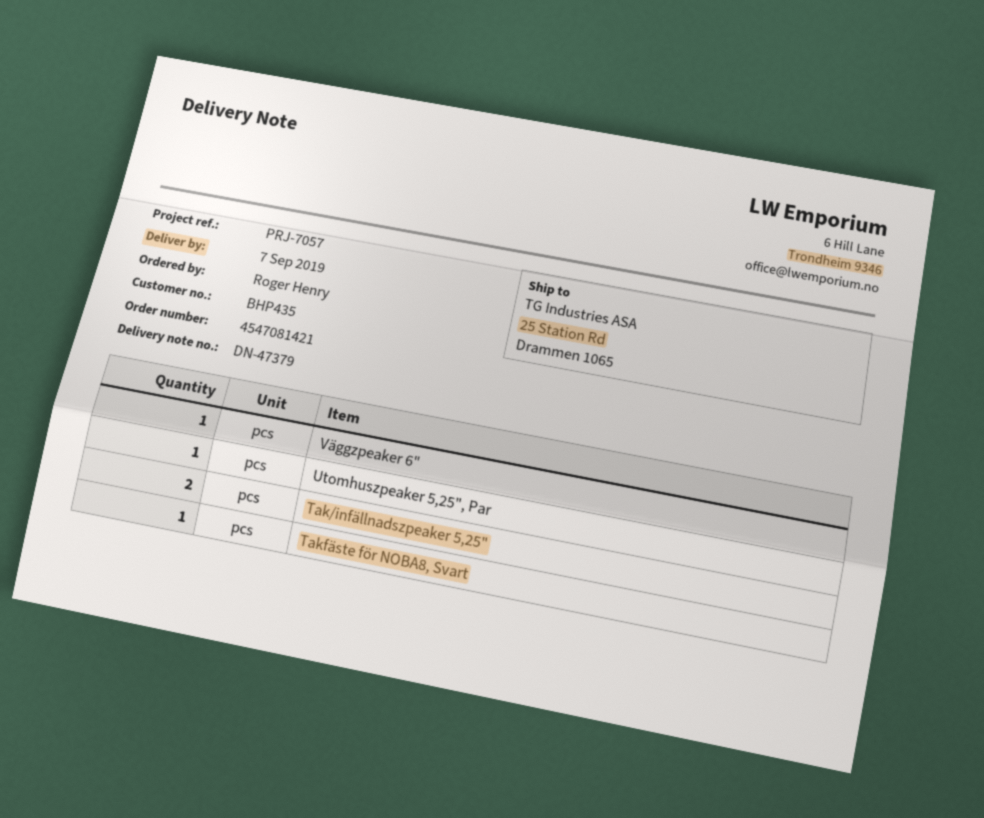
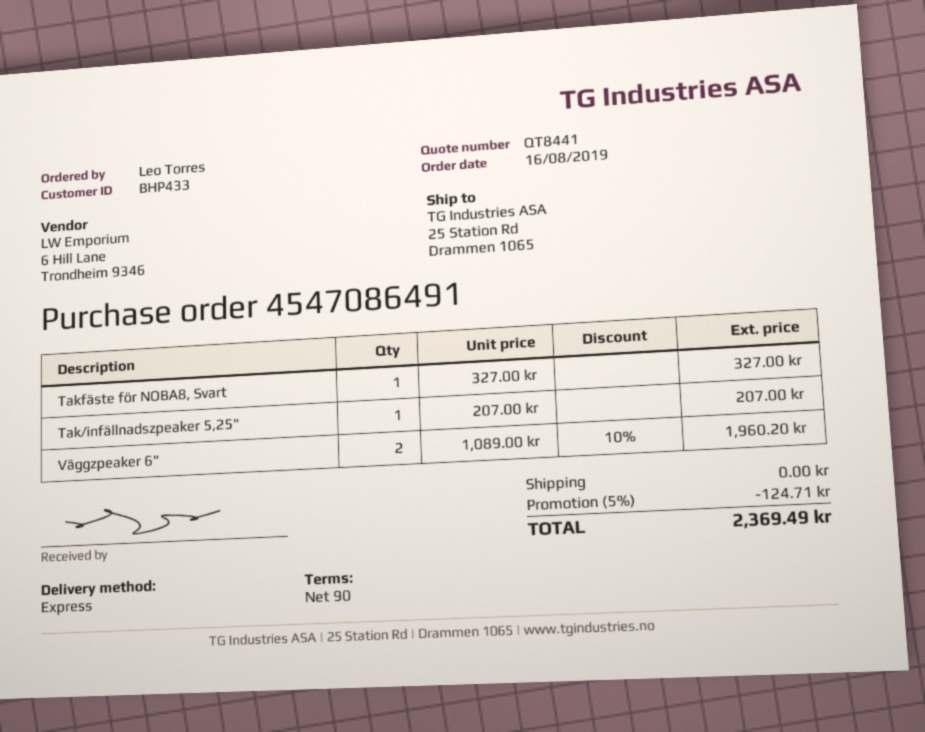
order number: 4547081421 -> 4547086491
customer number: BHP435 -> BHP433
ordered by: Roger Henry -> Leo Torres
Väggzpeaker 6": 1 -> 2
Utomhuszpeaker 5,25", Par: 1 -> none
Tak/infällnadszpeaker 5,25": 2 -> 1

